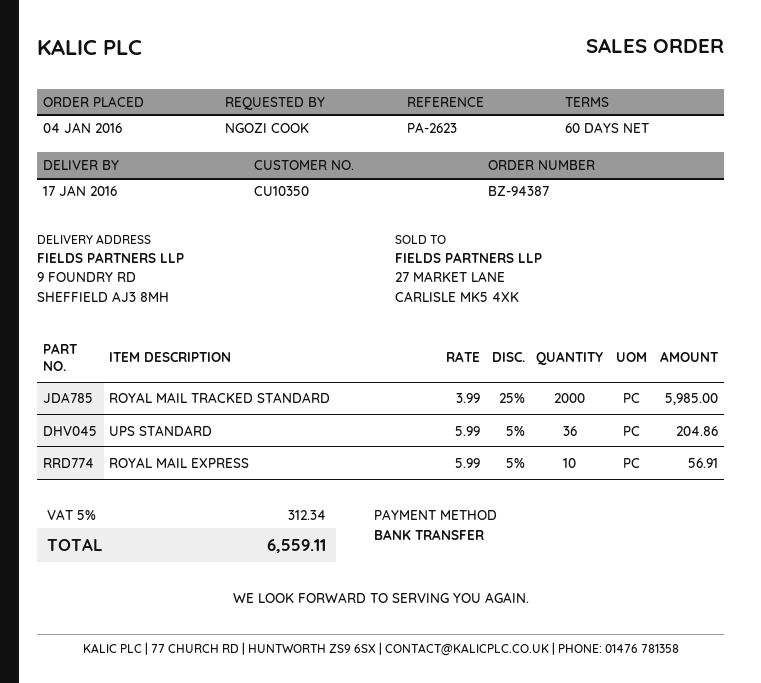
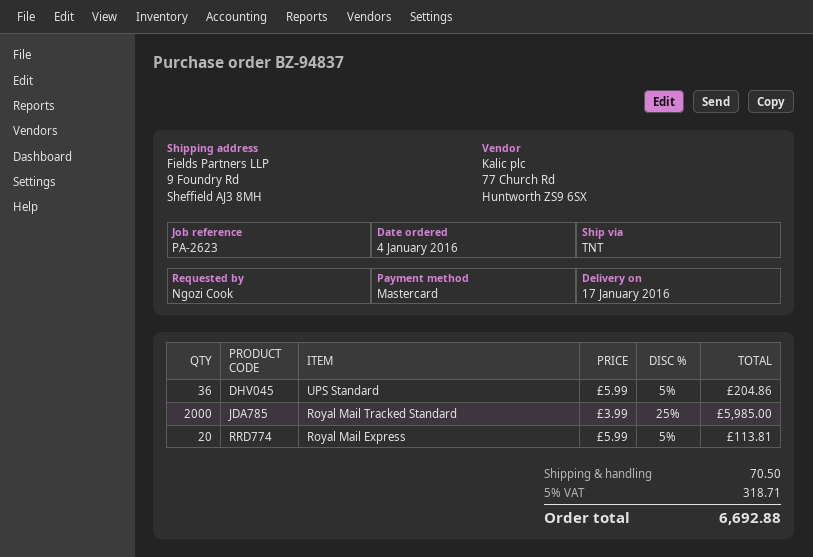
order number: BZ-94387 -> BZ-94837
payment method: bank transfer -> Mastercard
ROYAL MAIL EXPRESS: 10 x 5.99 - 5% = 56.91 -> 20 x 5.99 - 5% = 113.81
shipping: none -> 70.50
tax: 5% = 312.34 -> 5% = 318.71
total: 6559.11 -> 6692.88

